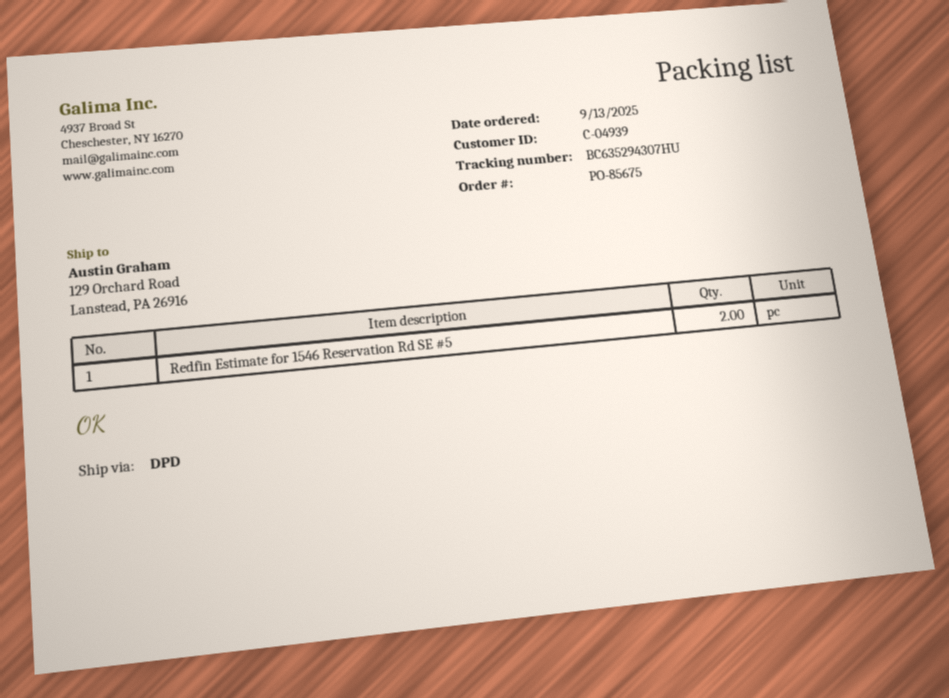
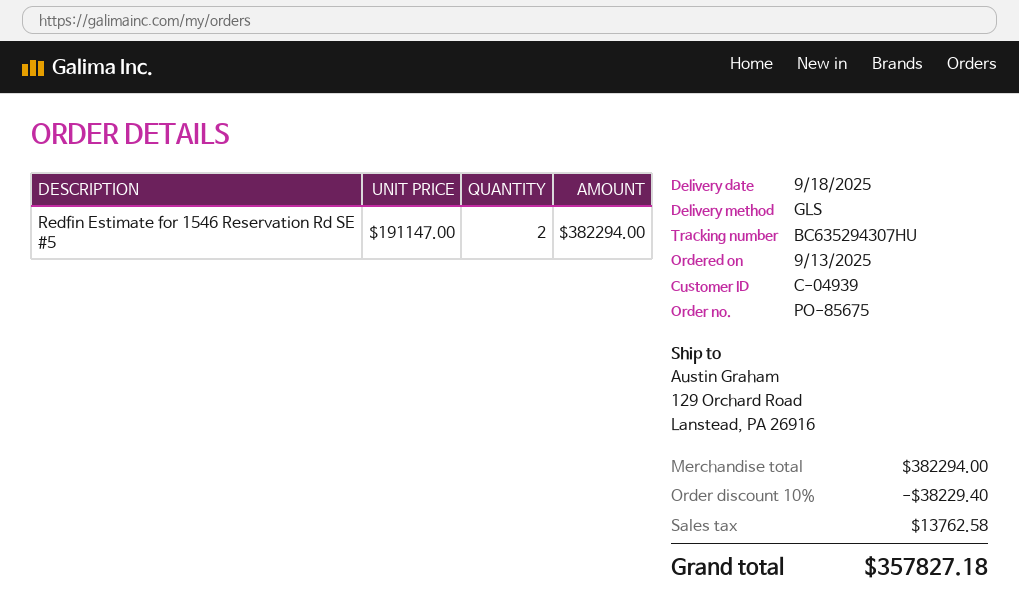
shipping method: DPD -> GLS

